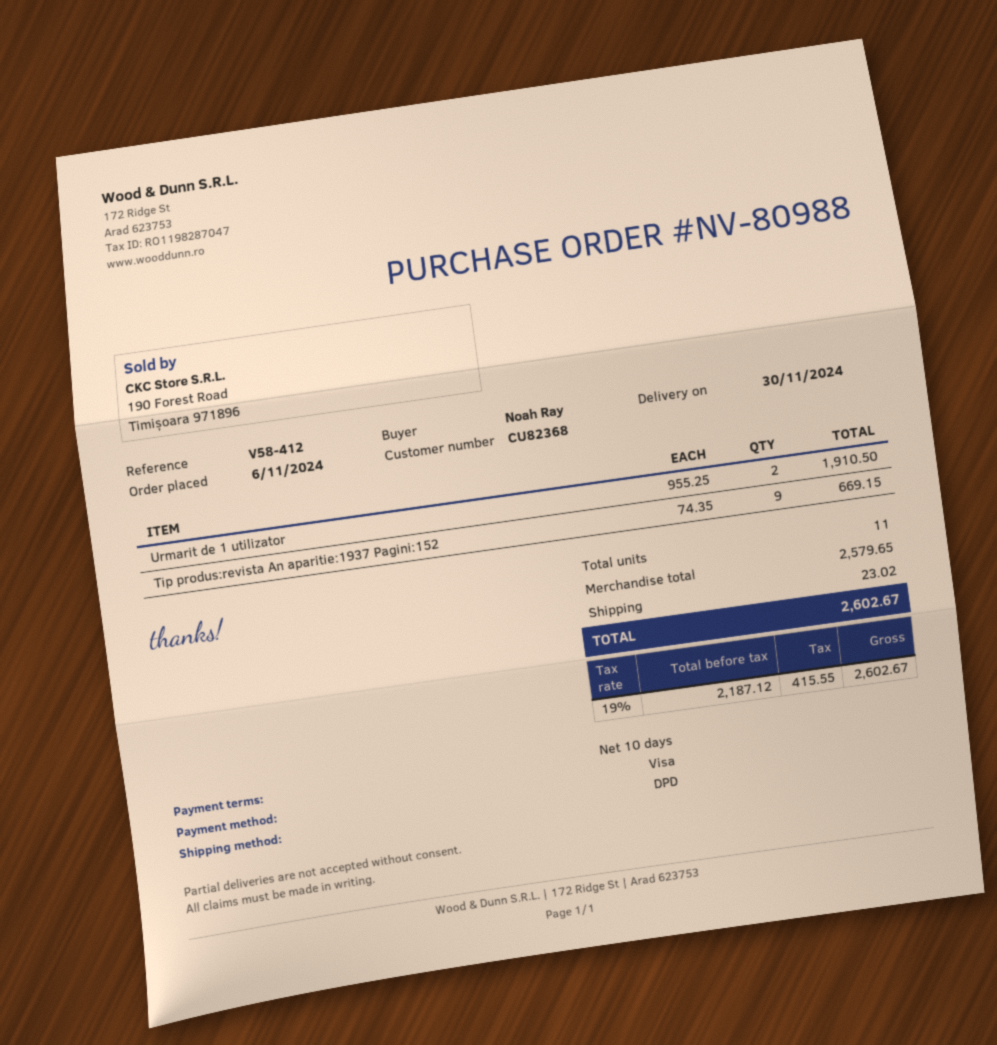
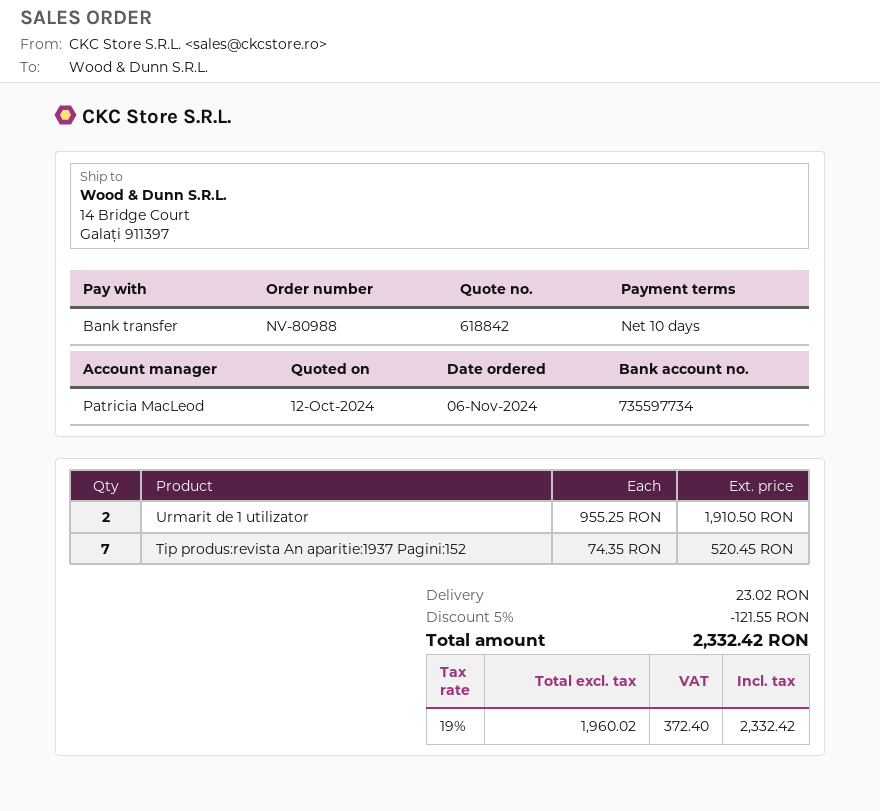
payment method: Visa -> bank transfer
Tip produs:revista An aparitie:1937 Pagini:152: 9 x 74.35 = 669.15 -> 7 x 74.35 = 520.45
discount: none -> 5% = 121.55
net: 2187.12 -> 1960.02
tax: 19% = 415.55 -> 19% = 372.40
total: 2602.67 -> 2332.42

